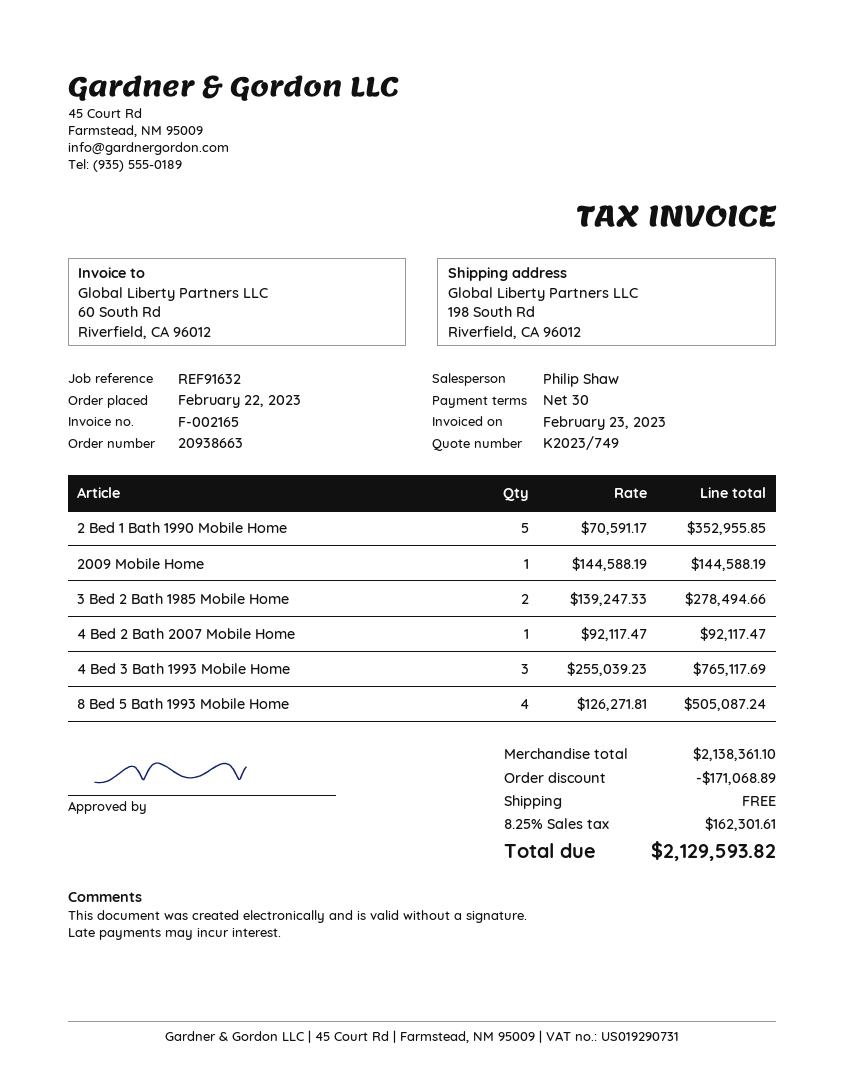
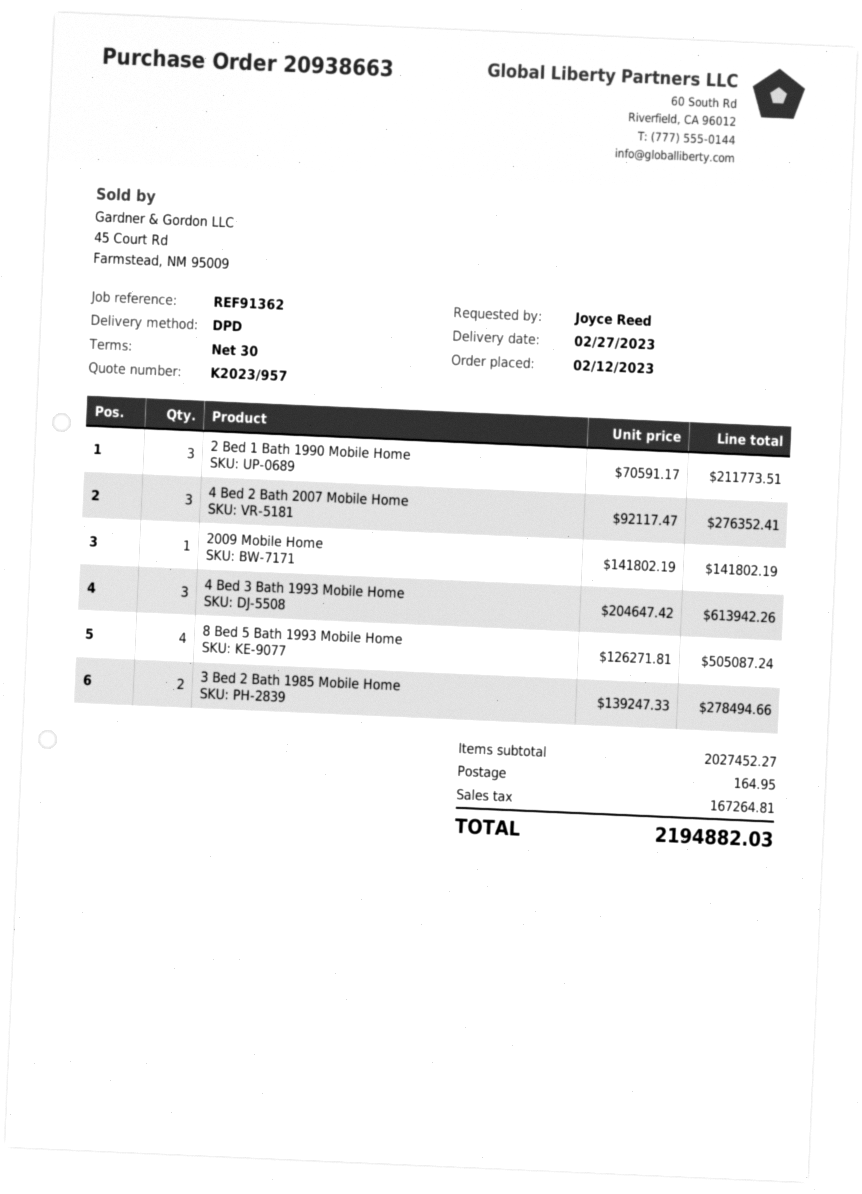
quote number: K2023/749 -> K2023/957
order date: 2023-02-22 -> 2023-02-12
reference: REF91632 -> REF91362
2 Bed 1 Bath 1990 Mobile Home: 5 x 70591.17 = 352955.85 -> 3 x 70591.17 = 211773.51
2009 Mobile Home: 1 x 144588.19 = 144588.19 -> 1 x 141802.19 = 141802.19
4 Bed 2 Bath 2007 Mobile Home: 1 x 92117.47 = 92117.47 -> 3 x 92117.47 = 276352.41
4 Bed 3 Bath 1993 Mobile Home: 3 x 255039.23 = 765117.69 -> 3 x 204647.42 = 613942.26
subtotal: 2138361.10 -> 2027452.27
discount: 171068.89 -> none
shipping: 0.00 -> 164.95
tax: 162301.61 -> 167264.81
total: 2129593.82 -> 2194882.03

